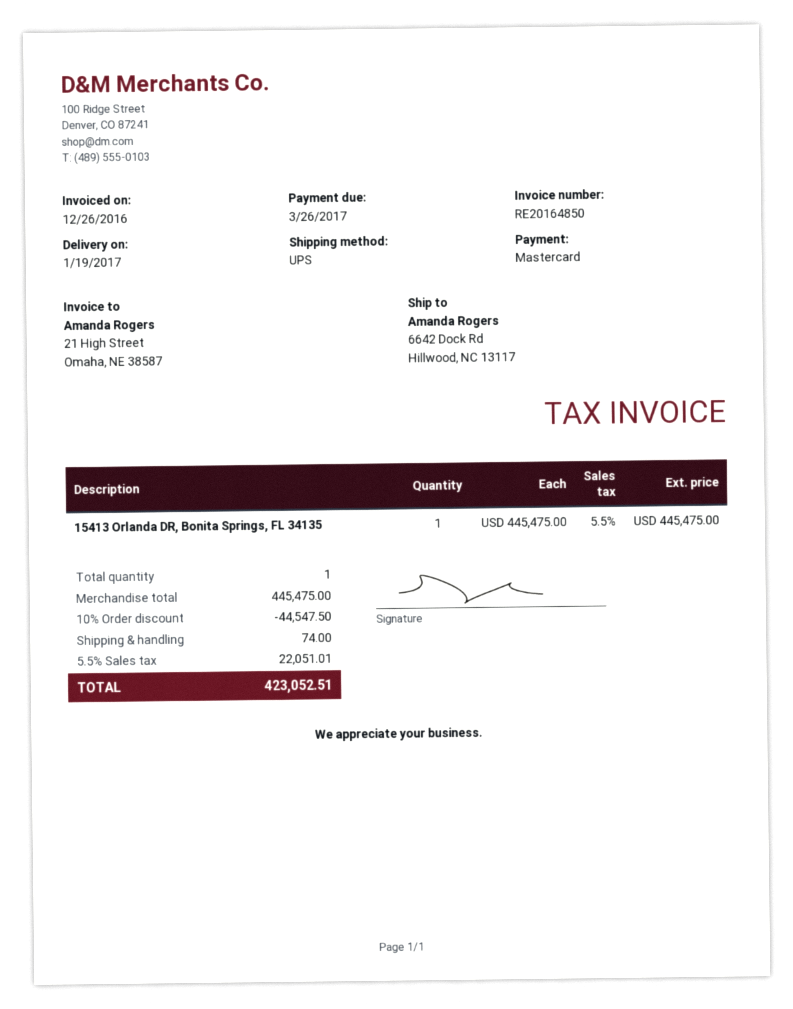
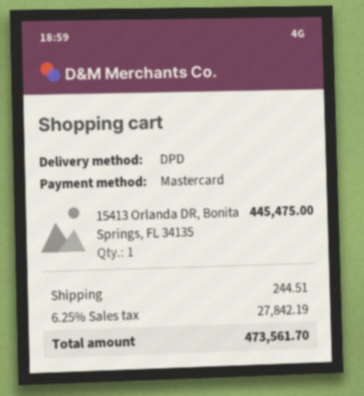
shipping method: UPS -> DPD
discount: 10% = 44547.50 -> none
shipping: 74.00 -> 244.51
tax: 5.5% = 22051.01 -> 6.25% = 27842.19
total: 423052.51 -> 473561.70

